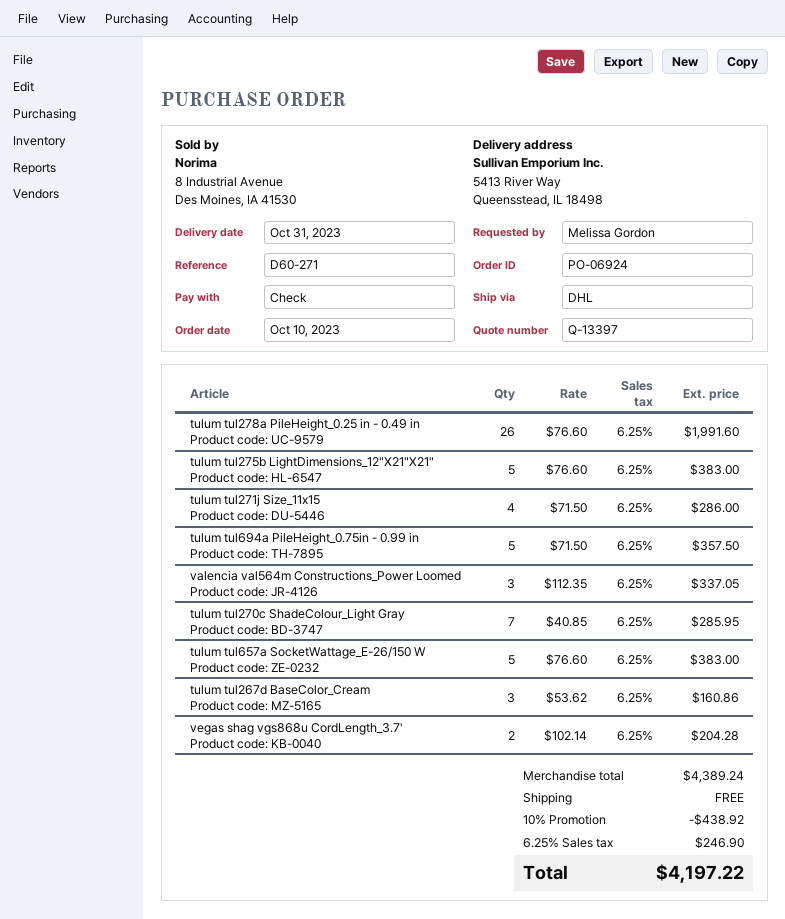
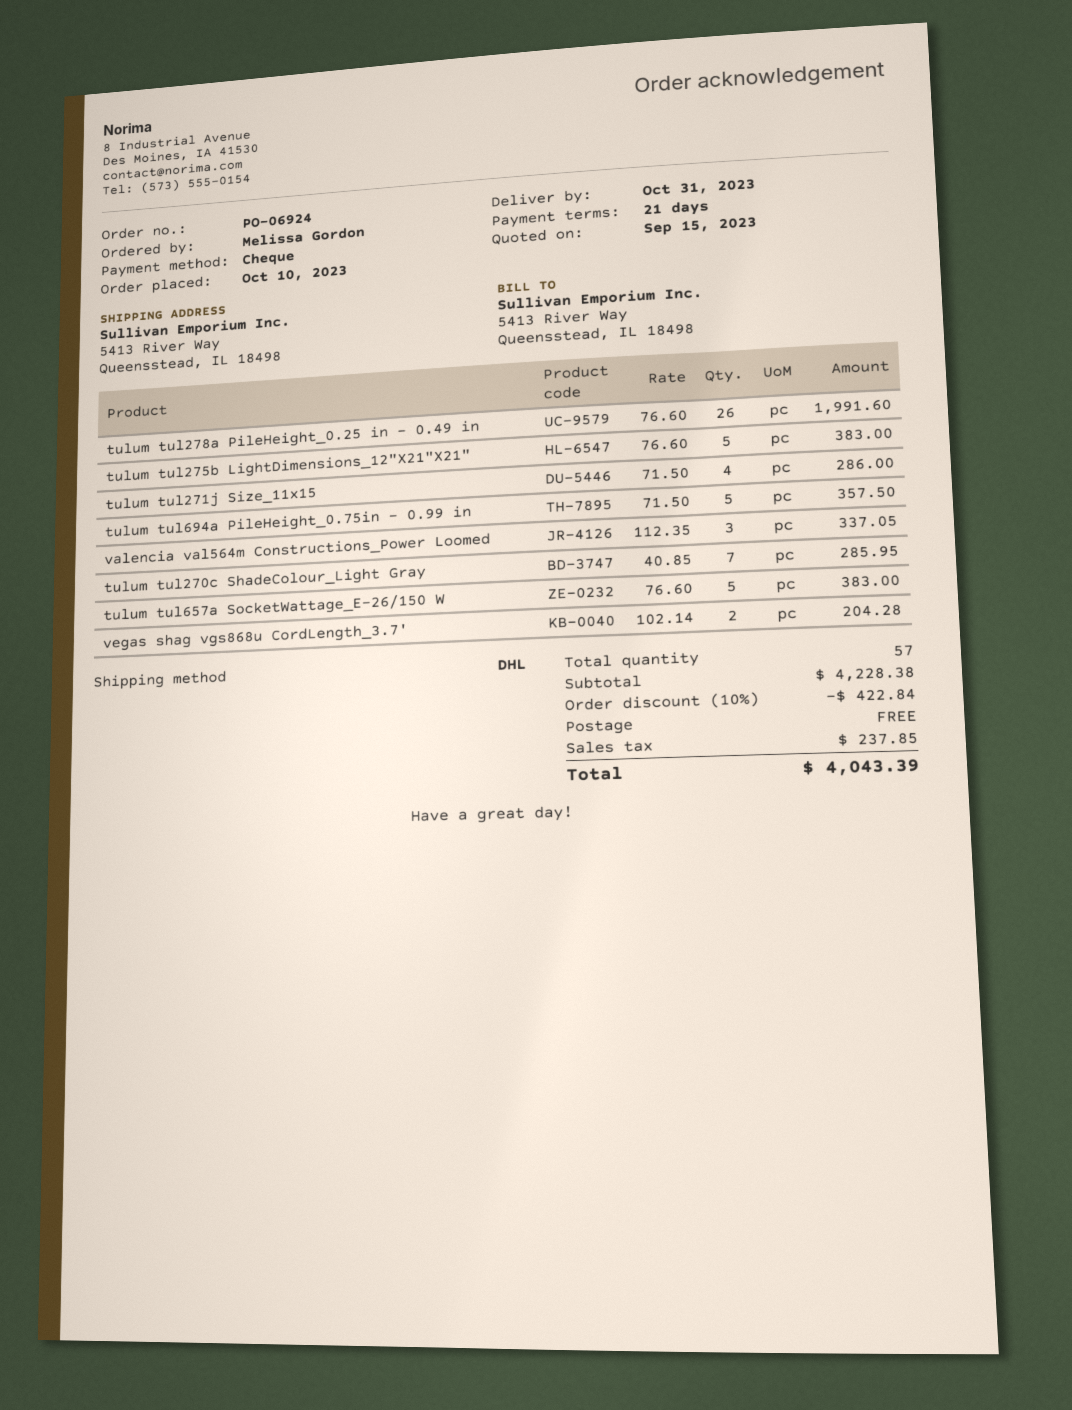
tulum tul267d BaseColor_Cream: 3 x 53.62 = 160.86 -> none
subtotal: 4389.24 -> 4228.38
discount: 10% = 438.92 -> 10% = 422.84
tax: 246.90 -> 237.85
total: 4197.22 -> 4043.39

